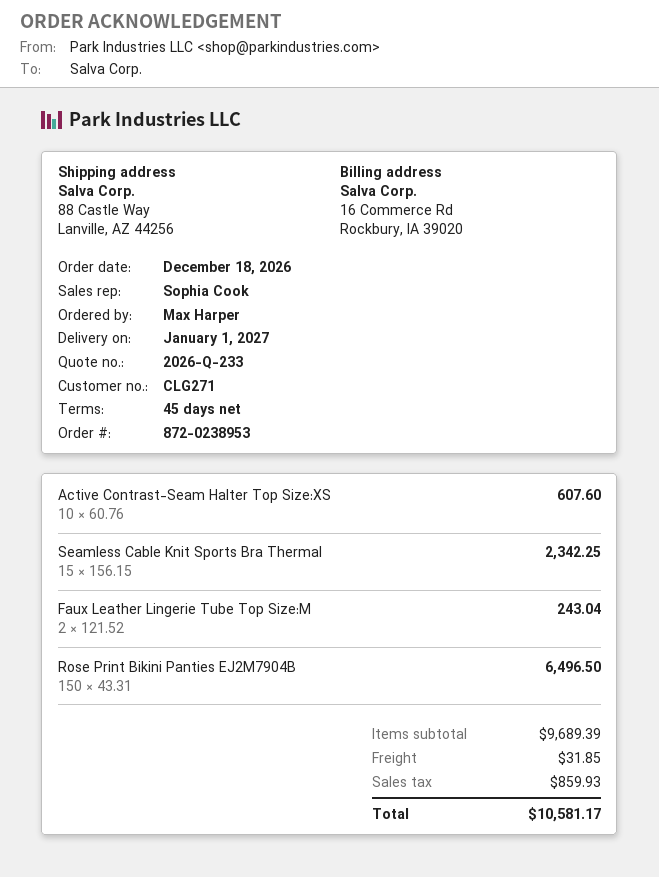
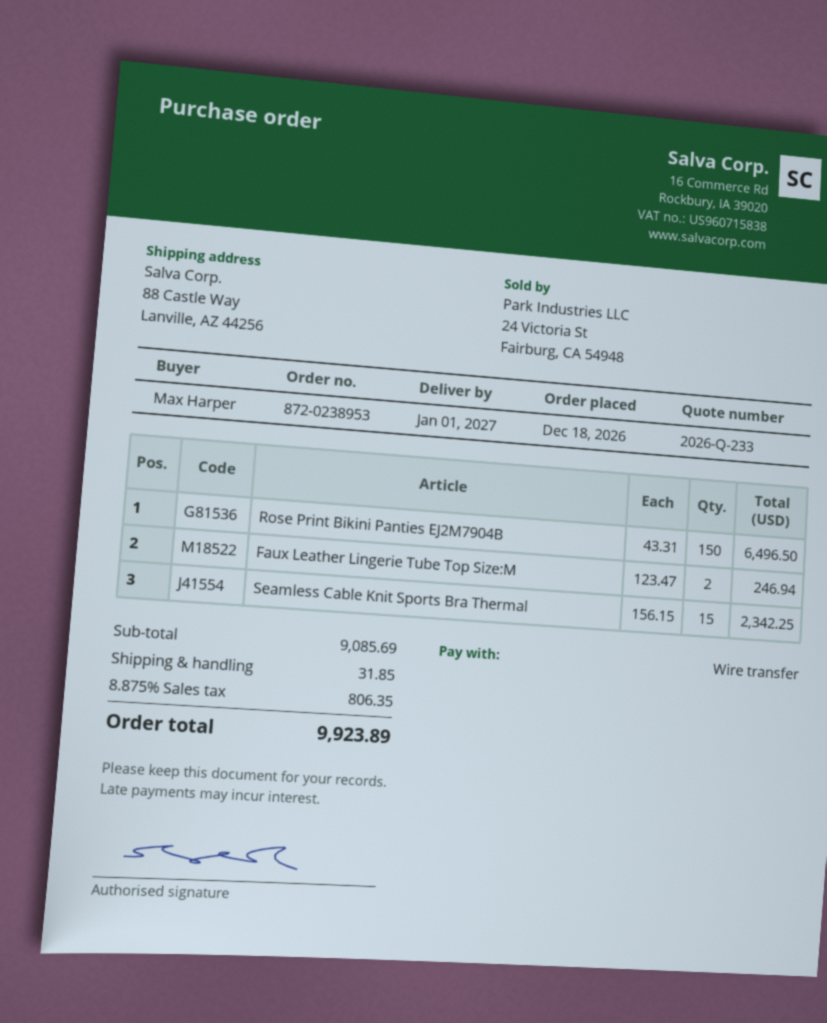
Active Contrast-Seam Halter Top Size:XS: 10 x 60.76 = 607.60 -> none
Faux Leather Lingerie Tube Top Size:M: 2 x 121.52 = 243.04 -> 2 x 123.47 = 246.94
subtotal: 9689.39 -> 9085.69
tax: 859.93 -> 806.35
total: 10581.17 -> 9923.89

